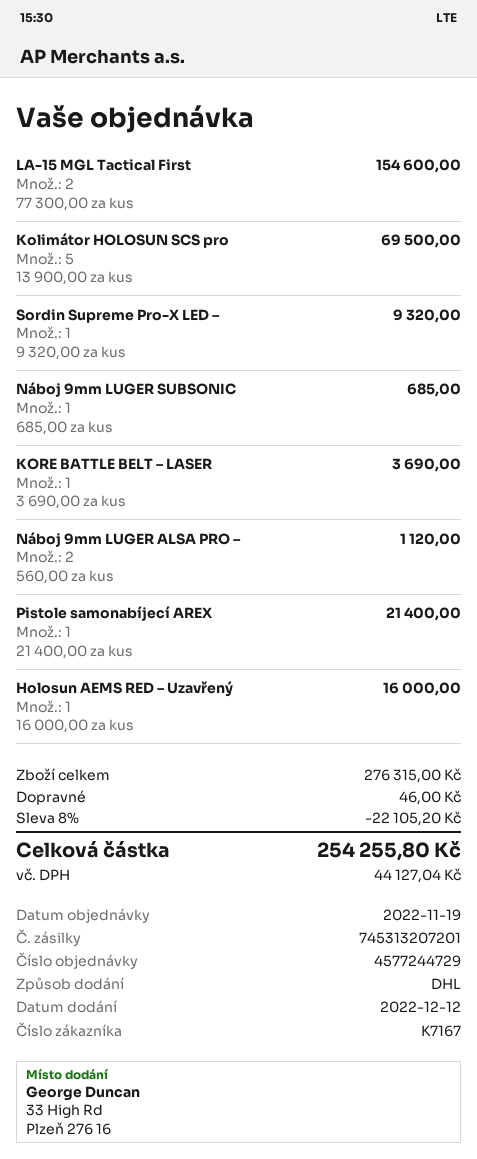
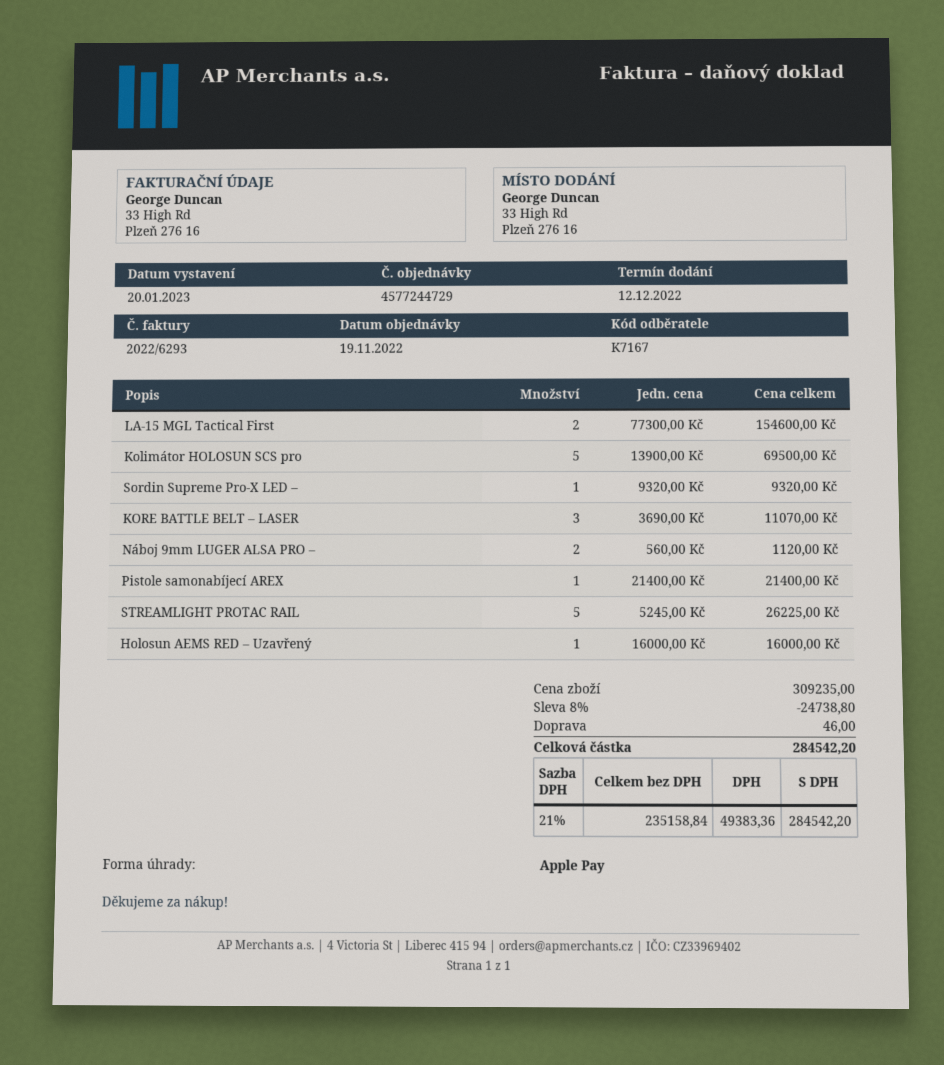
Náboj 9mm LUGER SUBSONIC: 1 x 685.00 = 685.00 -> none
KORE BATTLE BELT – LASER: 1 x 3690.00 = 3690.00 -> 3 x 3690.00 = 11070.00
STREAMLIGHT PROTAC RAIL: none -> 5 x 5245.00 = 26225.00
subtotal: 276315.00 -> 309235.00
discount: 8% = 22105.20 -> 8% = 24738.80
tax: 44127.04 -> 49383.36
total: 254255.80 -> 284542.20

